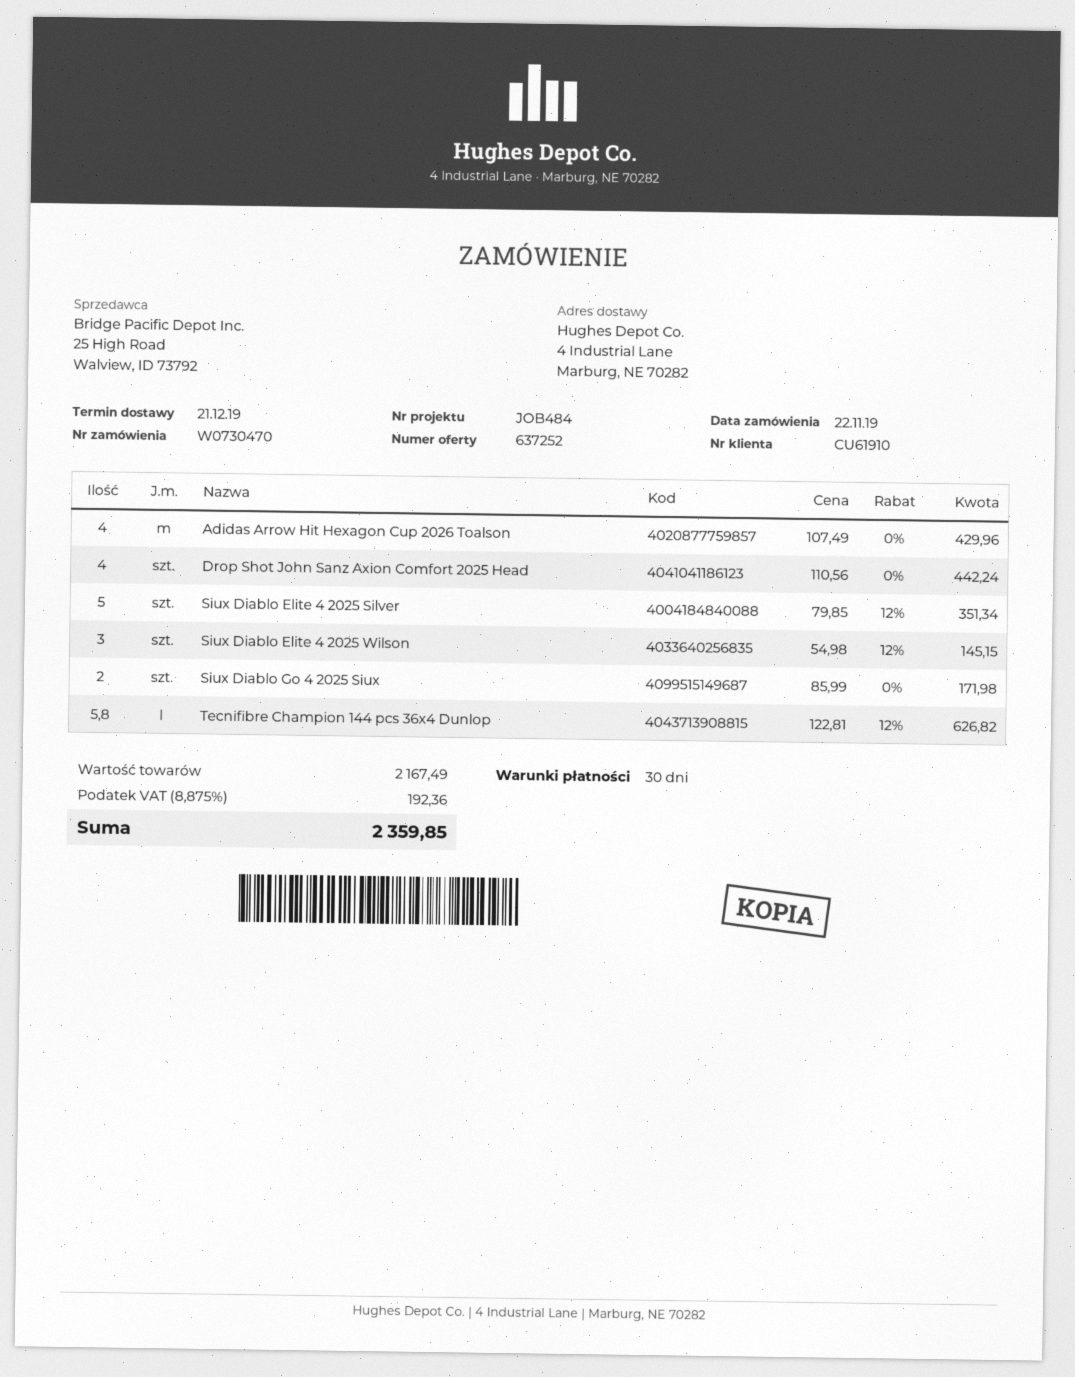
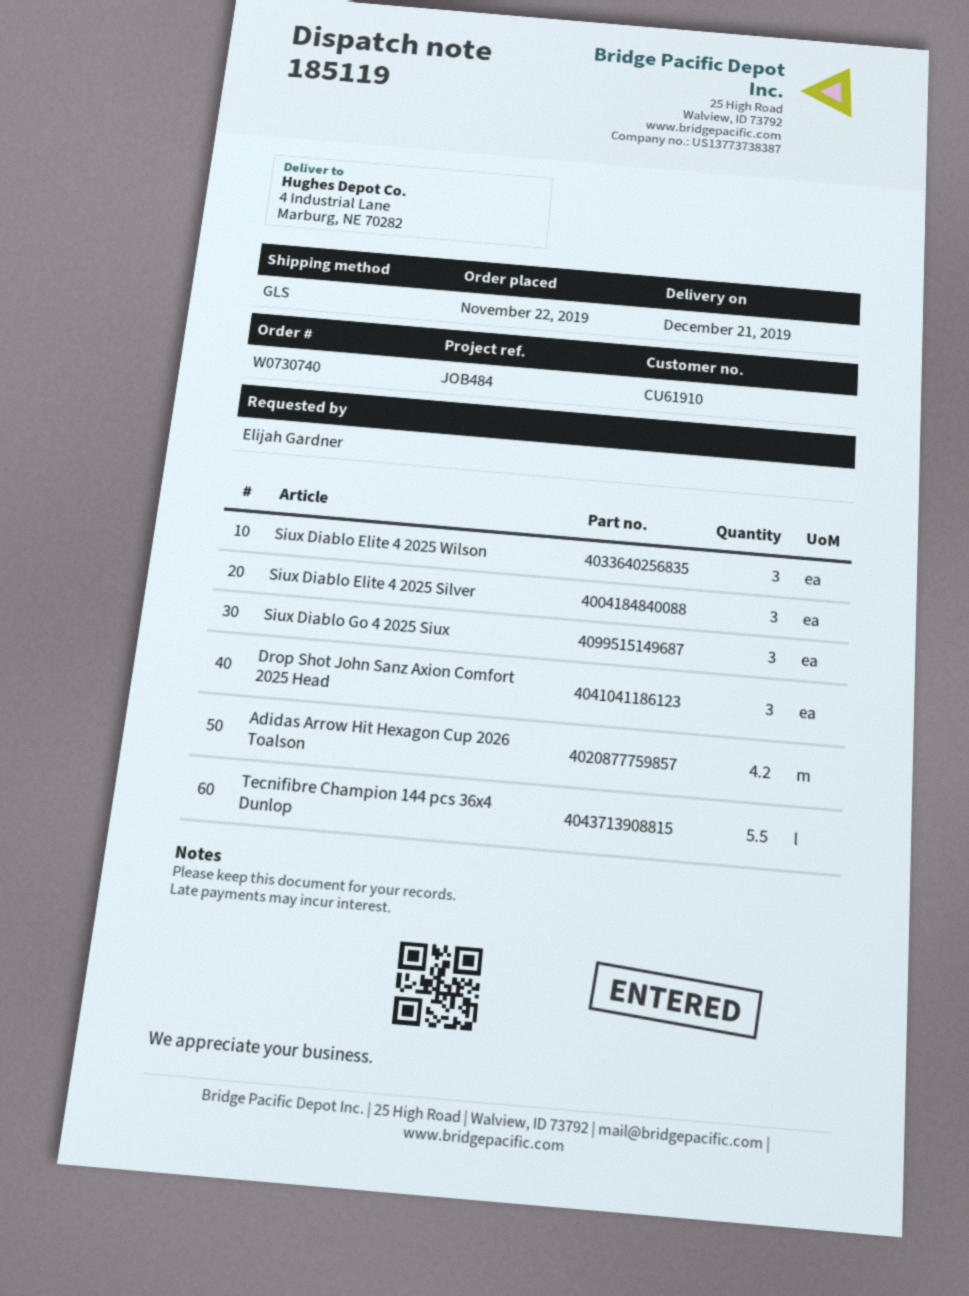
order number: W0730470 -> W0730740
Adidas Arrow Hit Hexagon Cup 2026 Toalson: 4 -> 4.2
Drop Shot John Sanz Axion Comfort 2025 Head: 4 -> 3
Siux Diablo Elite 4 2025 Silver: 5 -> 3
Siux Diablo Go 4 2025 Siux: 2 -> 3
Tecnifibre Champion 144 pcs 36x4 Dunlop: 5.8 -> 5.5

